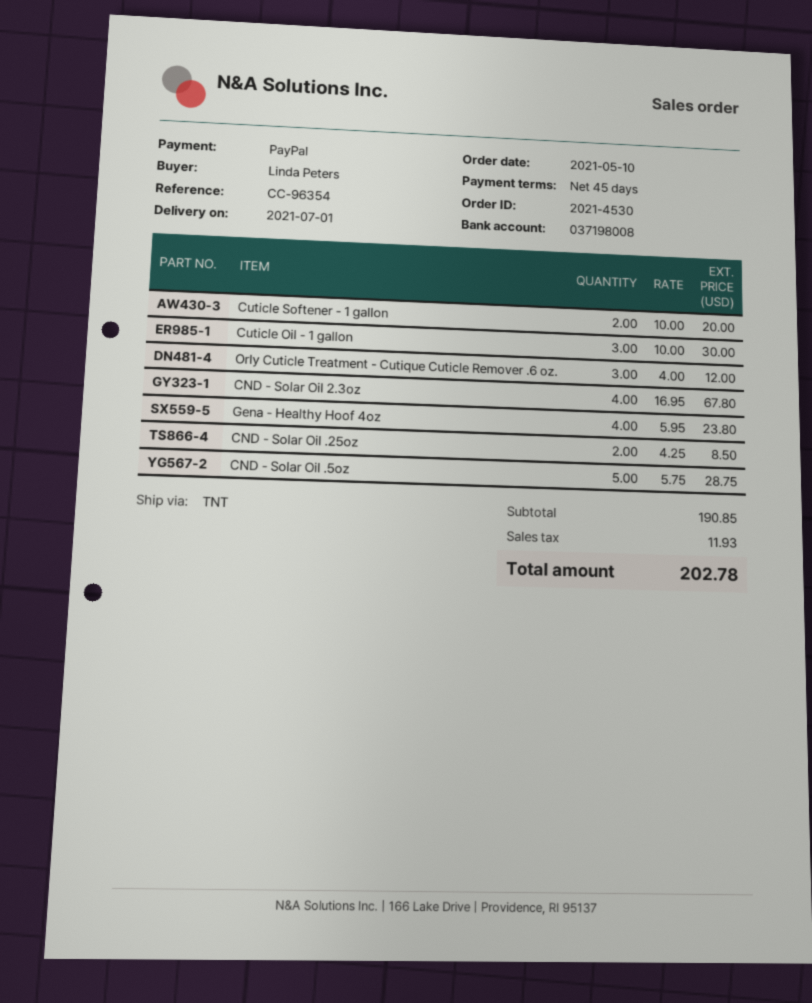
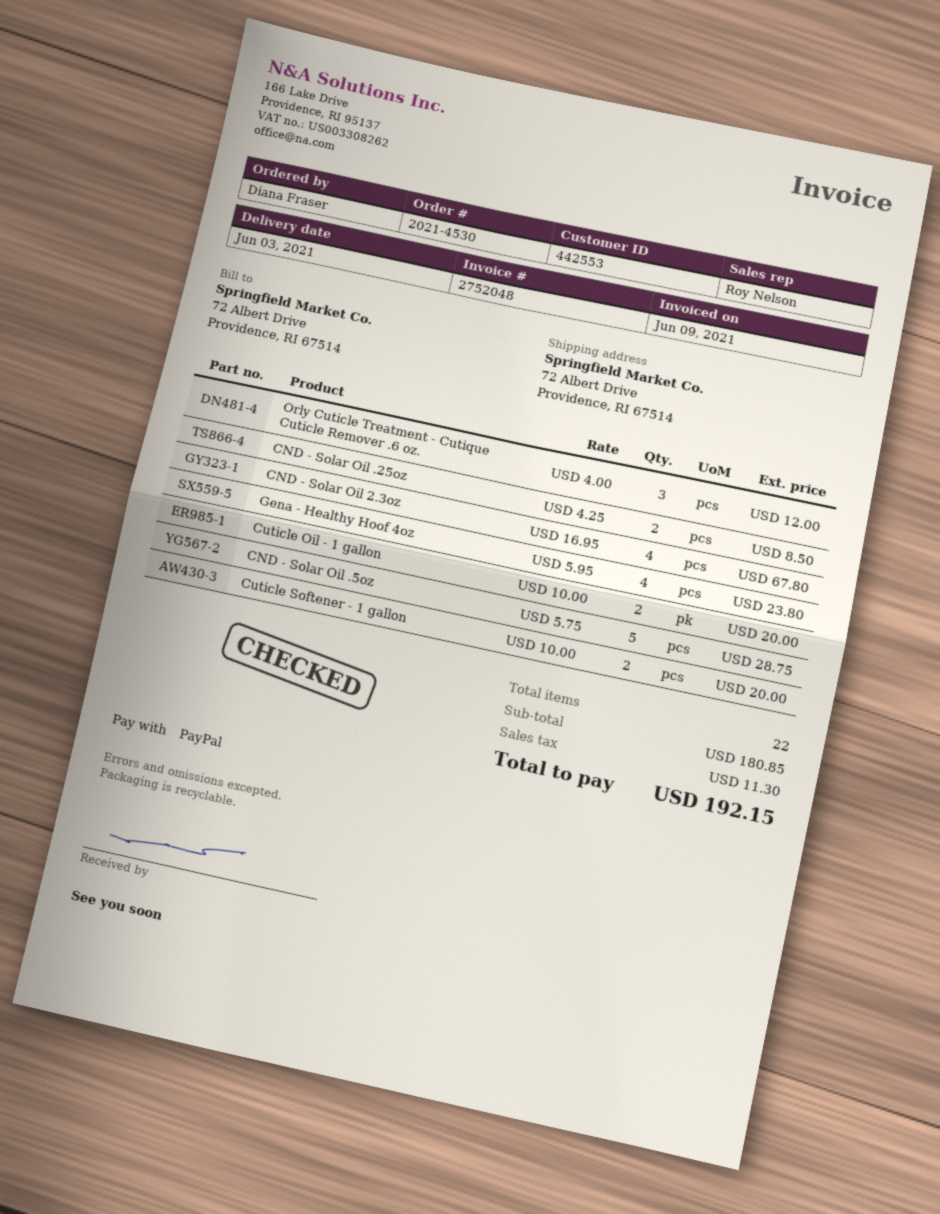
delivery date: 2021-07-01 -> 2021-06-03
ordered by: Linda Peters -> Diana Fraser
Cuticle Oil - 1 gallon: 3 x 10.00 = 30.00 -> 2 x 10.00 = 20.00
subtotal: 190.85 -> 180.85
tax: 11.93 -> 11.30
total: 202.78 -> 192.15

